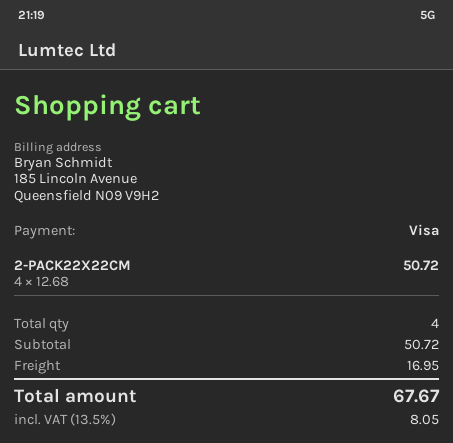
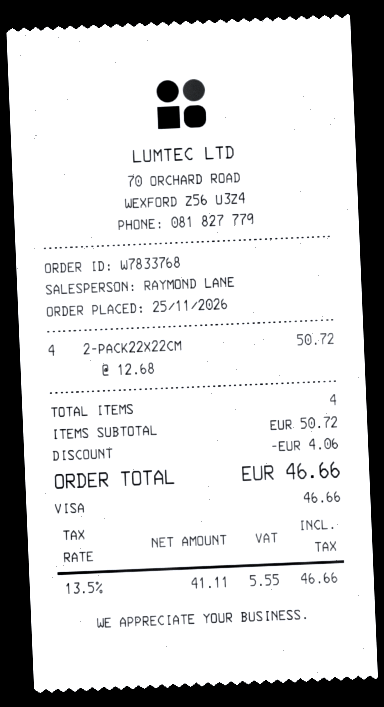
discount: none -> 4.06
shipping: 16.95 -> none
tax: 13.5% = 8.05 -> 13.5% = 5.55
total: 67.67 -> 46.66

